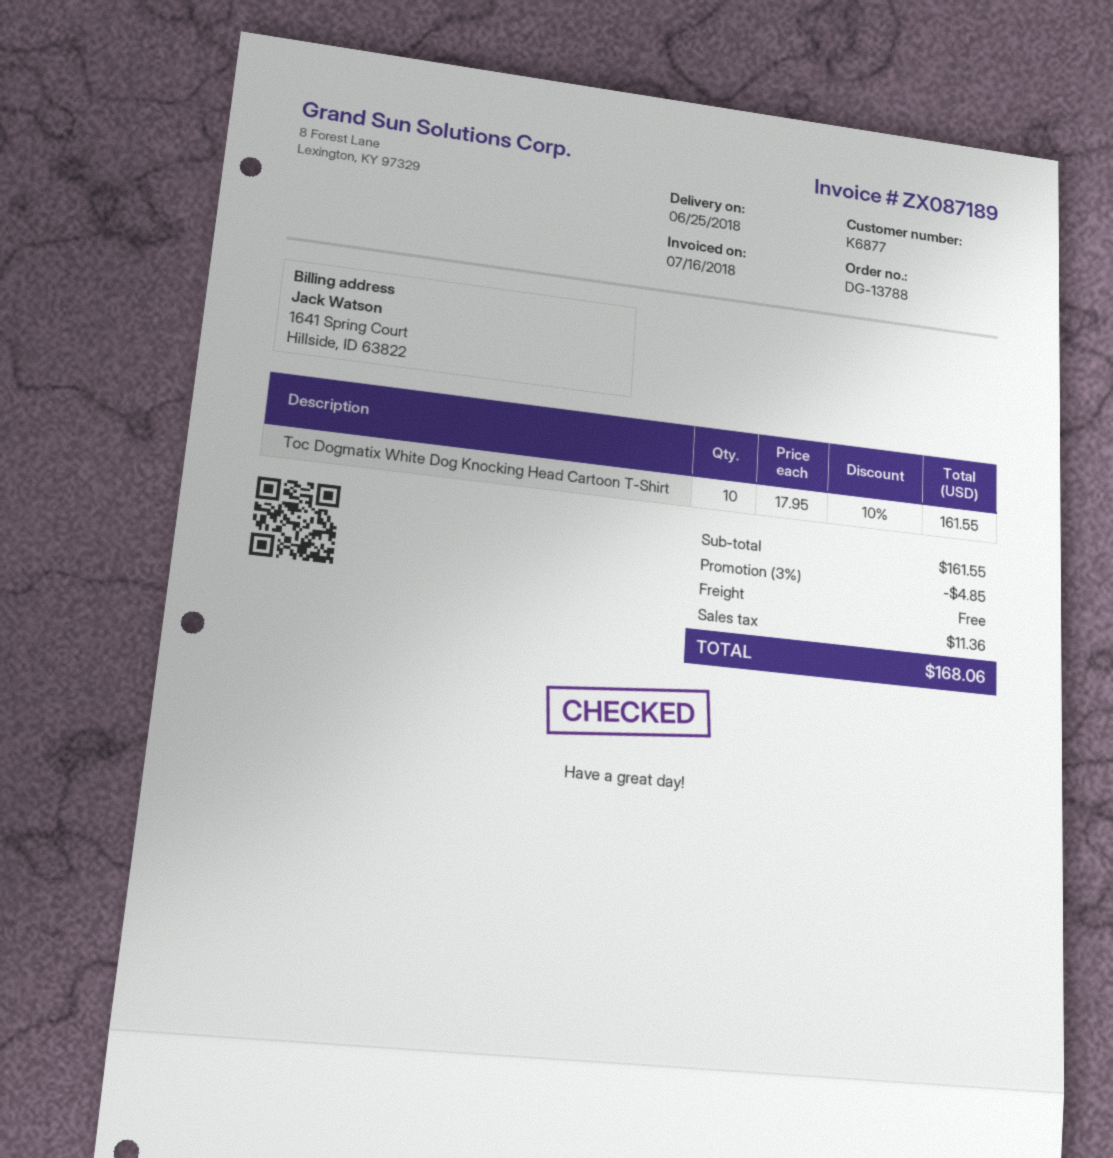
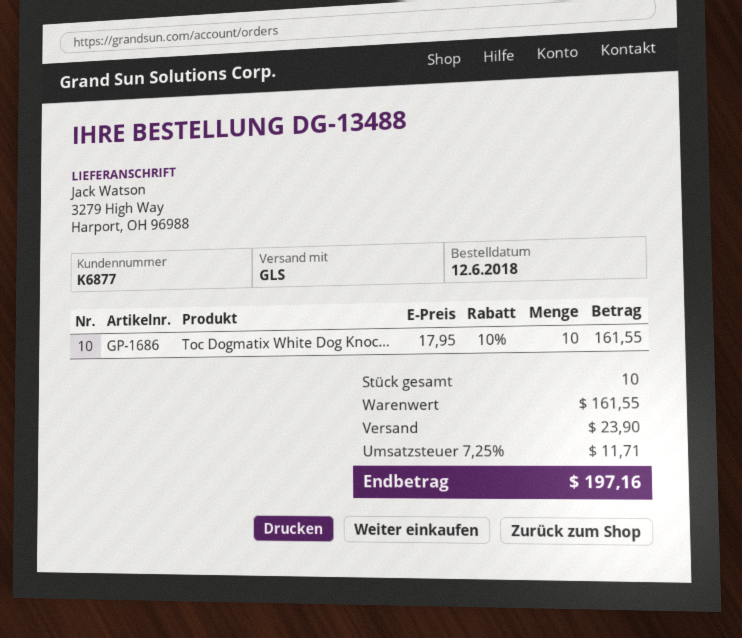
order number: DG-13788 -> DG-13488
discount: 3% = 4.85 -> none
shipping: 0.00 -> 23.90
tax: 11.36 -> 11.71
total: 168.06 -> 197.16

